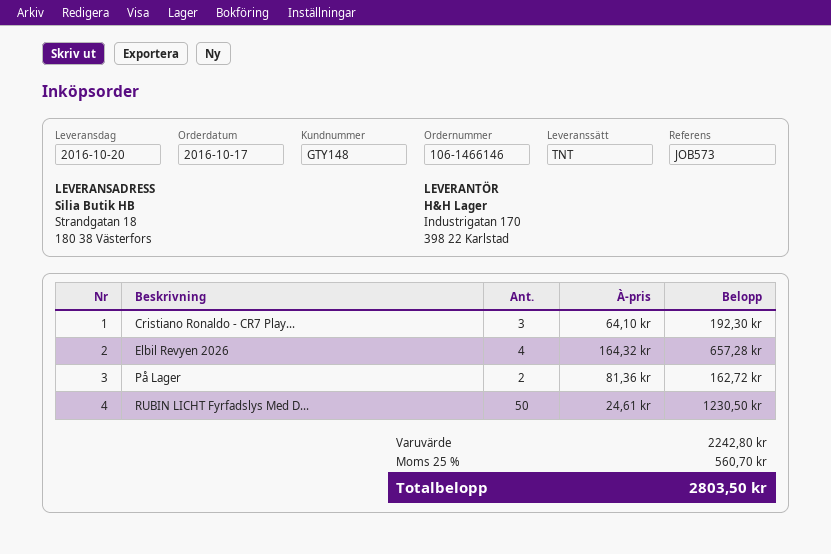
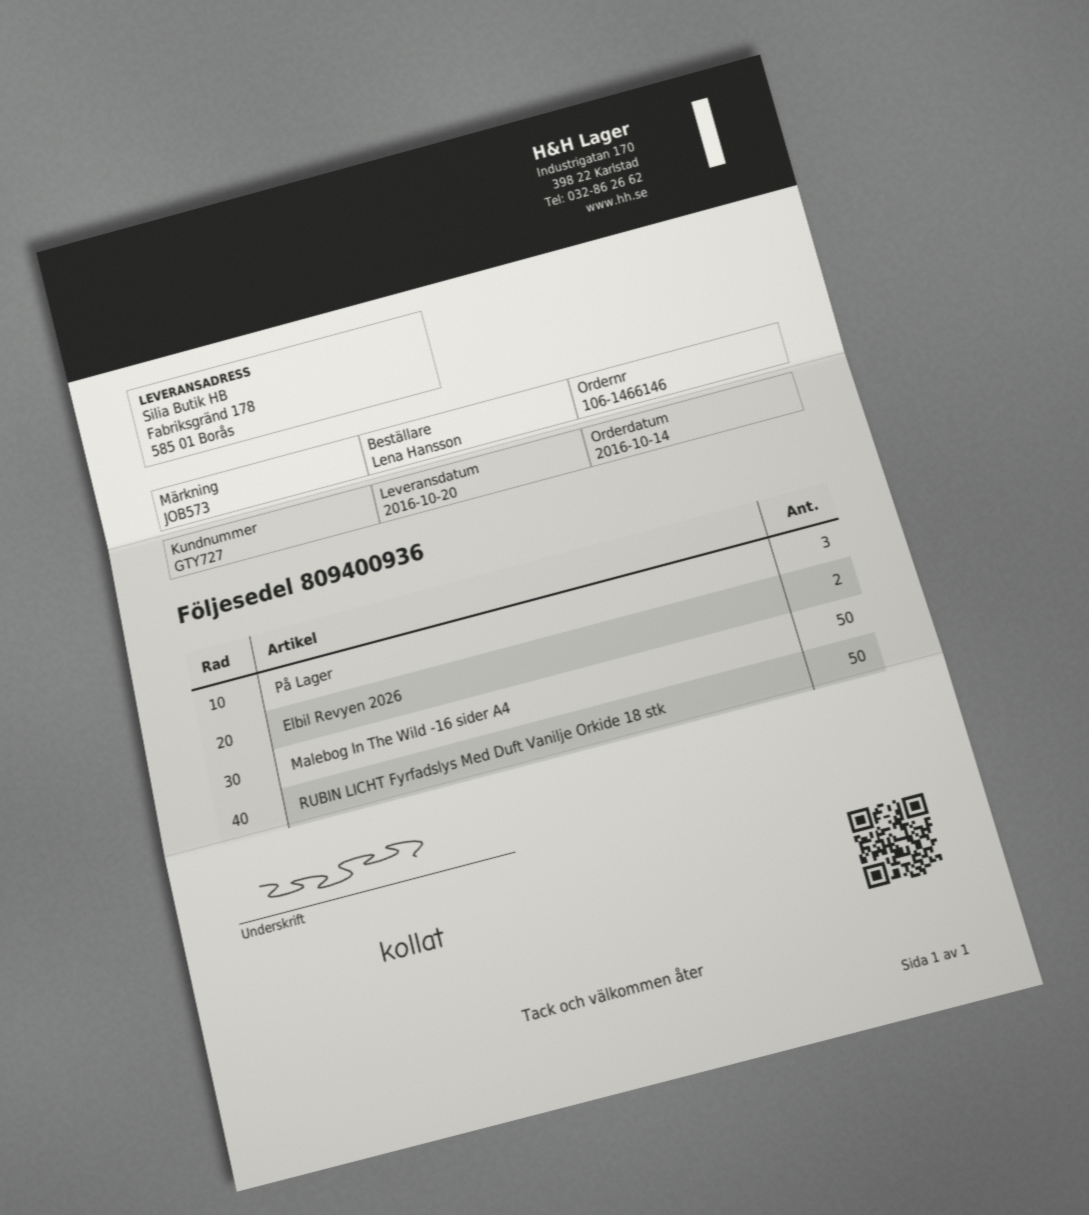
order date: 2016-10-17 -> 2016-10-14
customer number: GTY148 -> GTY727
ship to: Strandgatan 18, 180 38 Västerfors -> Fabriksgränd 178, 585 01 Borås
Cristiano Ronaldo - CR7 Play...: 3 -> none
Elbil Revyen 2026: 4 -> 2
På Lager: 2 -> 3
Malebog In The Wild -16 sider A4: none -> 50

